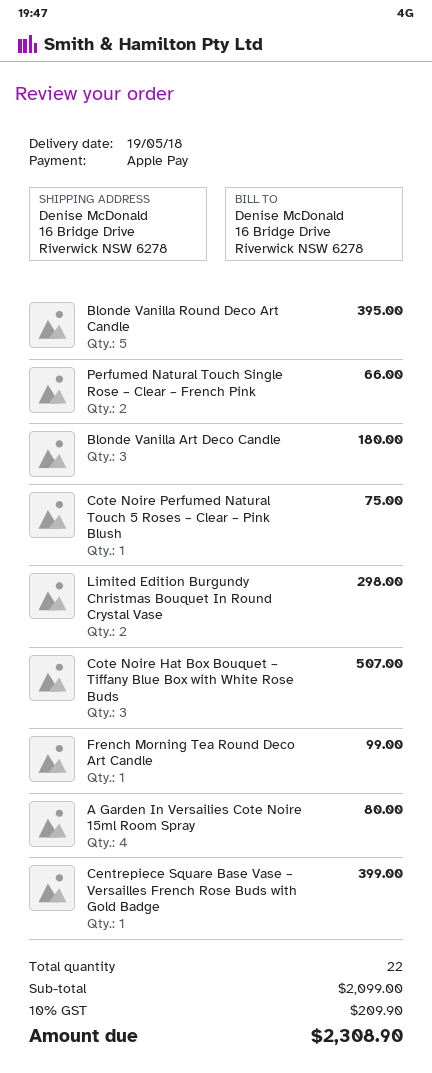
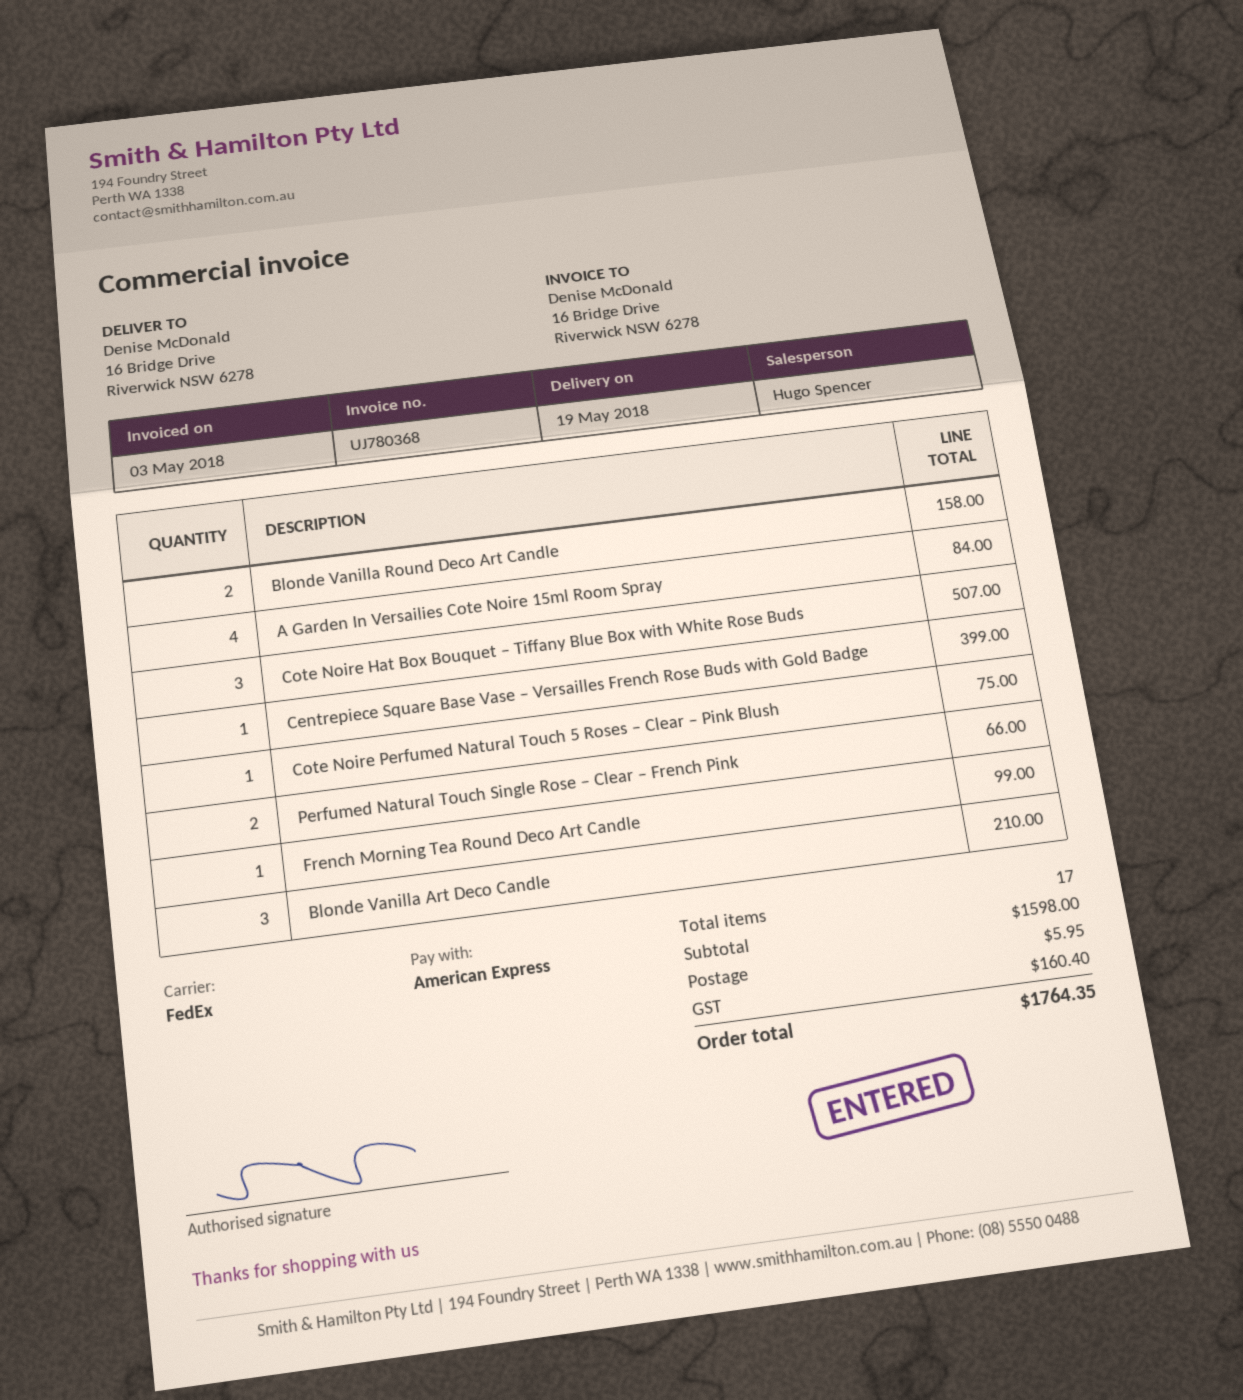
payment method: Apple Pay -> American Express
Blonde Vanilla Round Deco Art Candle: 5 for 395.00 -> 2 for 158.00
Blonde Vanilla Art Deco Candle: 3 for 180.00 -> 3 for 210.00
Limited Edition Burgundy Christmas Bouquet In Round Crystal Vase: 2 for 298.00 -> none
A Garden In Versailies Cote Noire 15ml Room Spray: 4 for 80.00 -> 4 for 84.00
total quantity: 22 -> 17
subtotal: 2099.00 -> 1598.00
shipping: none -> 5.95
tax: 209.90 -> 160.40
total: 2308.90 -> 1764.35

